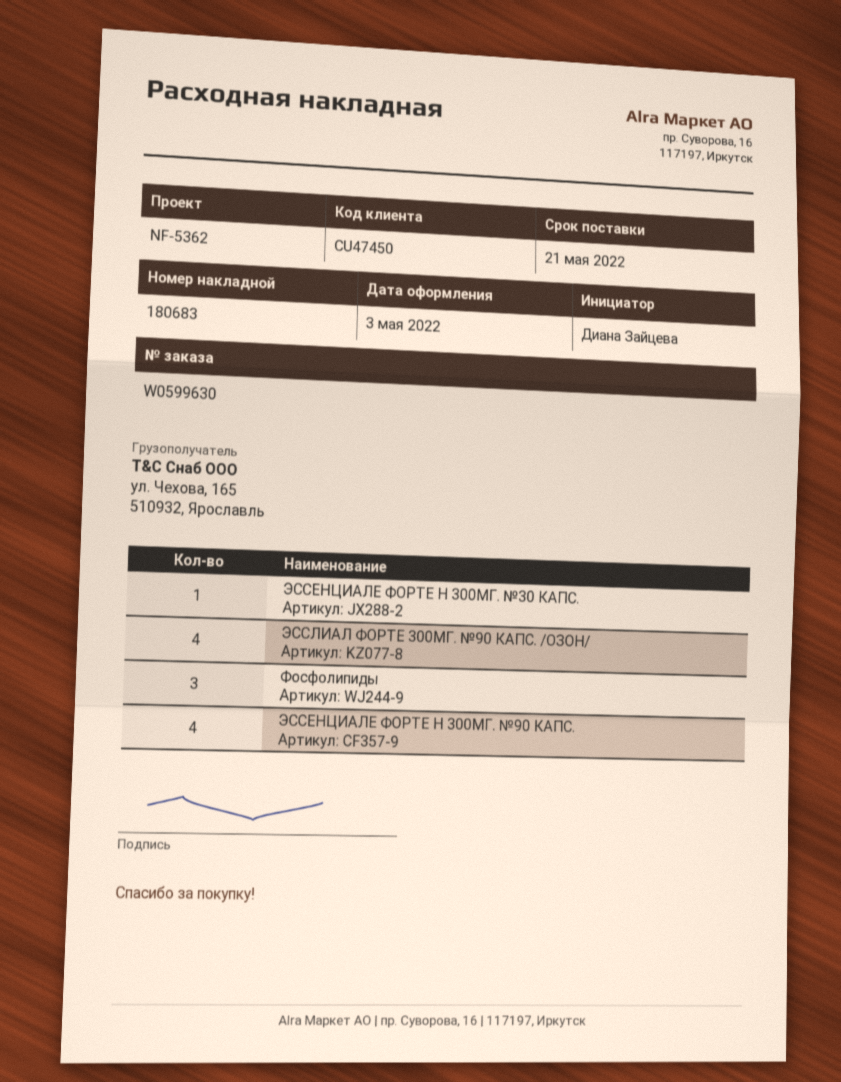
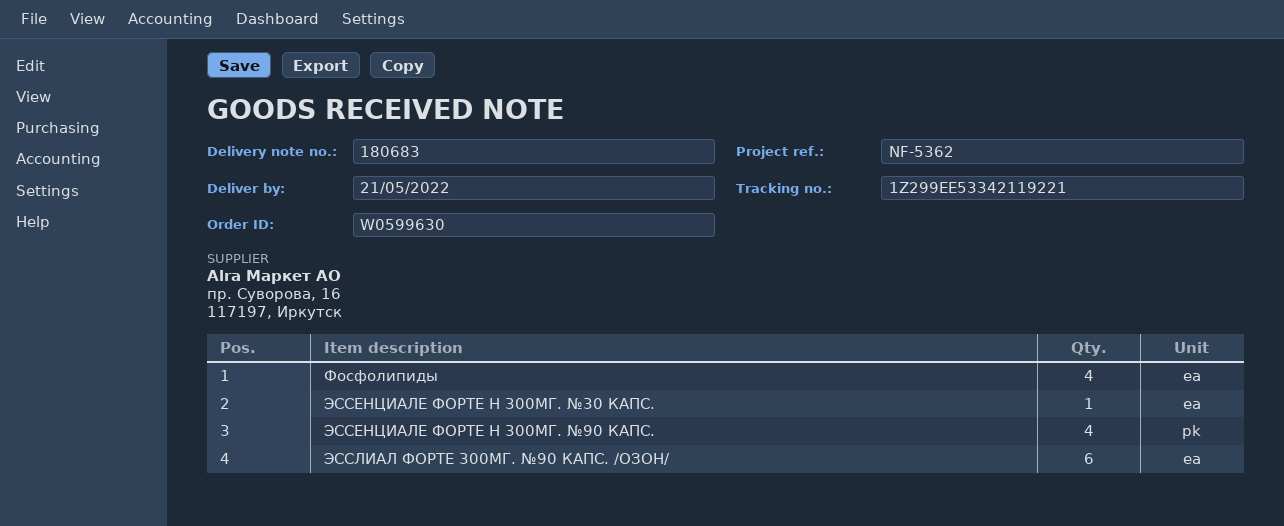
ЭССЛИАЛ ФОРТЕ 300МГ. №90 КАПС. /ОЗОН/: 4 -> 6
Фосфолипиды: 3 -> 4

